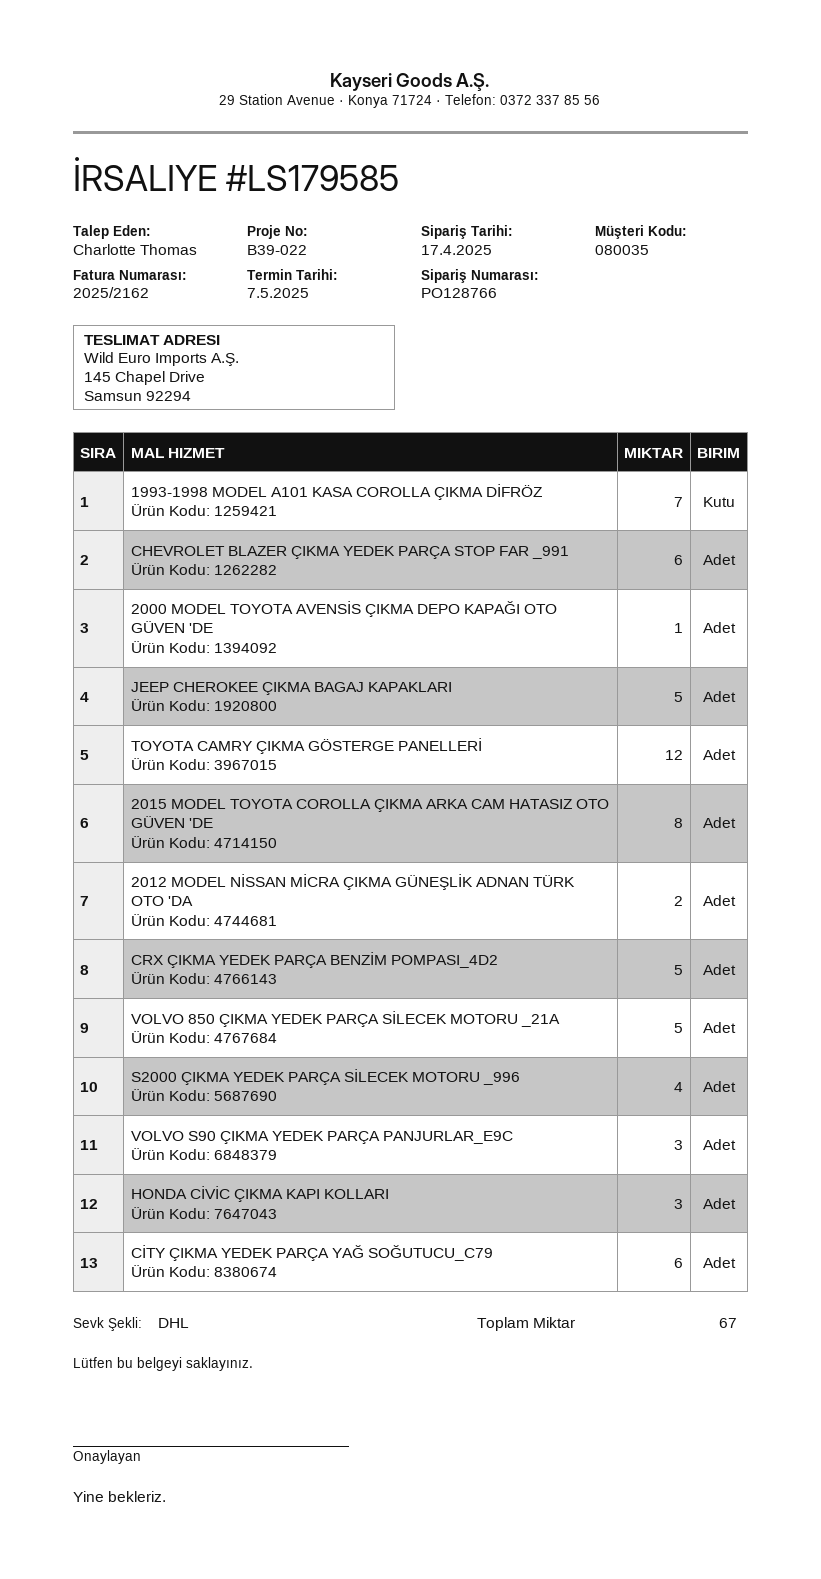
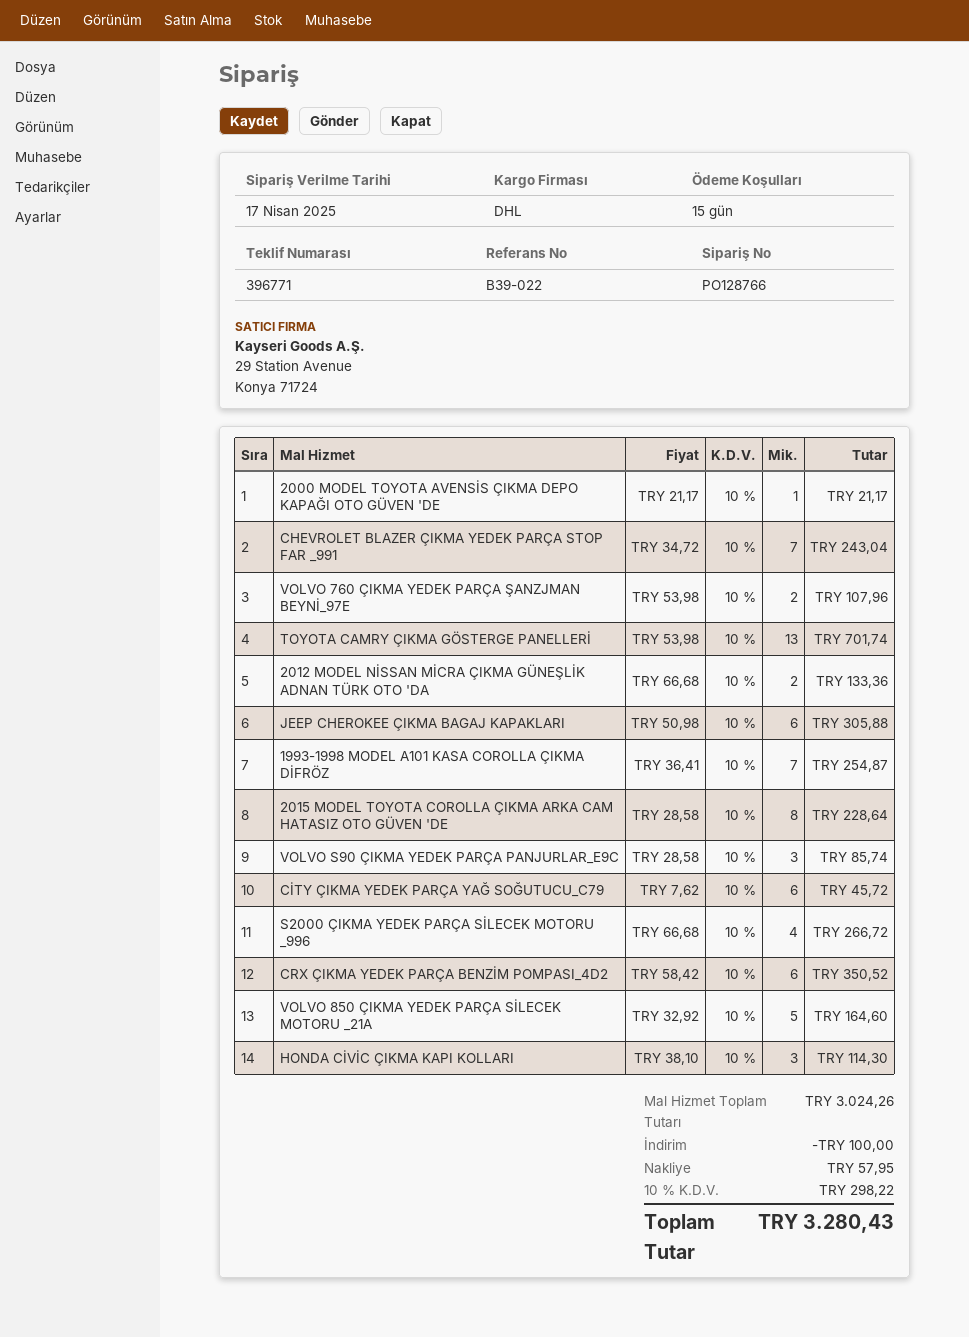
CHEVROLET BLAZER ÇIKMA YEDEK PARÇA STOP FAR _991: 6 -> 7
JEEP CHEROKEE ÇIKMA BAGAJ KAPAKLARI: 5 -> 6
TOYOTA CAMRY ÇIKMA GÖSTERGE PANELLERİ: 12 -> 13
CRX ÇIKMA YEDEK PARÇA BENZİM POMPASI_4D2: 5 -> 6
VOLVO 760 ÇIKMA YEDEK PARÇA ŞANZJMAN BEYNİ_97E: none -> 2

